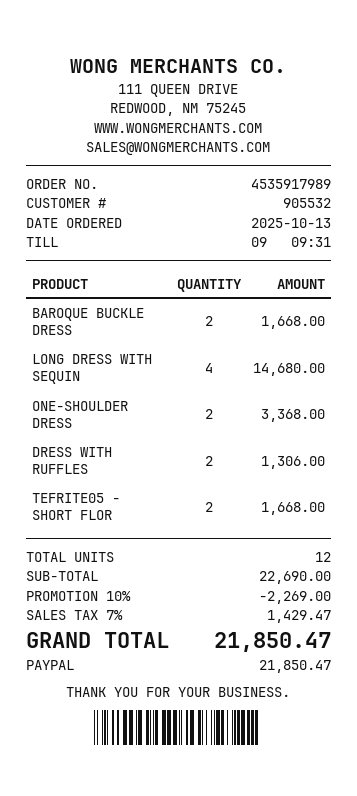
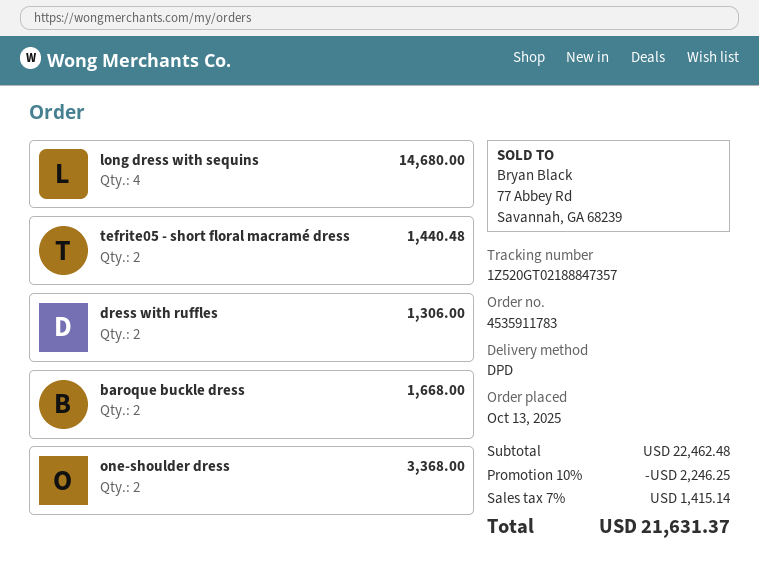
order number: 4535917989 -> 4535911783
TEFRITE05 - SHORT FLOR: 2 for 1668.00 -> 2 for 1440.48
subtotal: 22690.00 -> 22462.48
discount: 10% = 2269.00 -> 10% = 2246.25
tax: 7% = 1429.47 -> 7% = 1415.14
total: 21850.47 -> 21631.37

